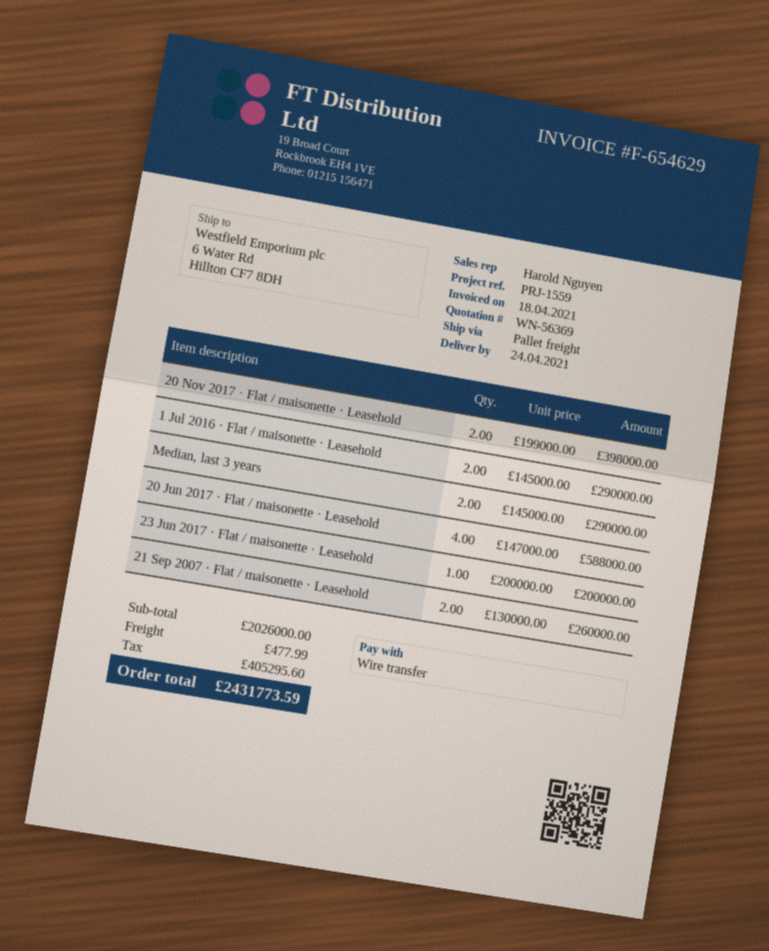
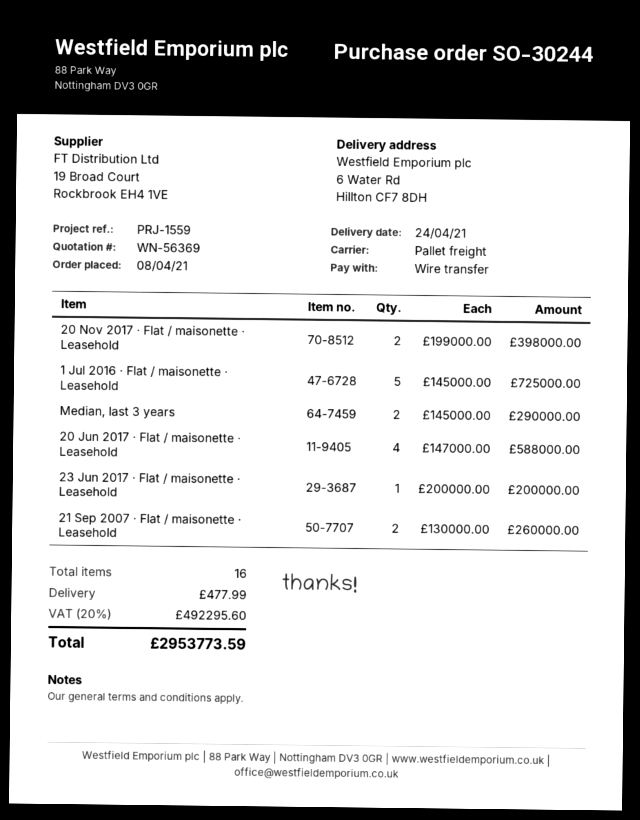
1 Jul 2016 · Flat / maisonette · Leasehold: 2 x 145000.00 = 290000.00 -> 5 x 145000.00 = 725000.00
tax: 405295.60 -> 492295.60
total: 2431773.59 -> 2953773.59

